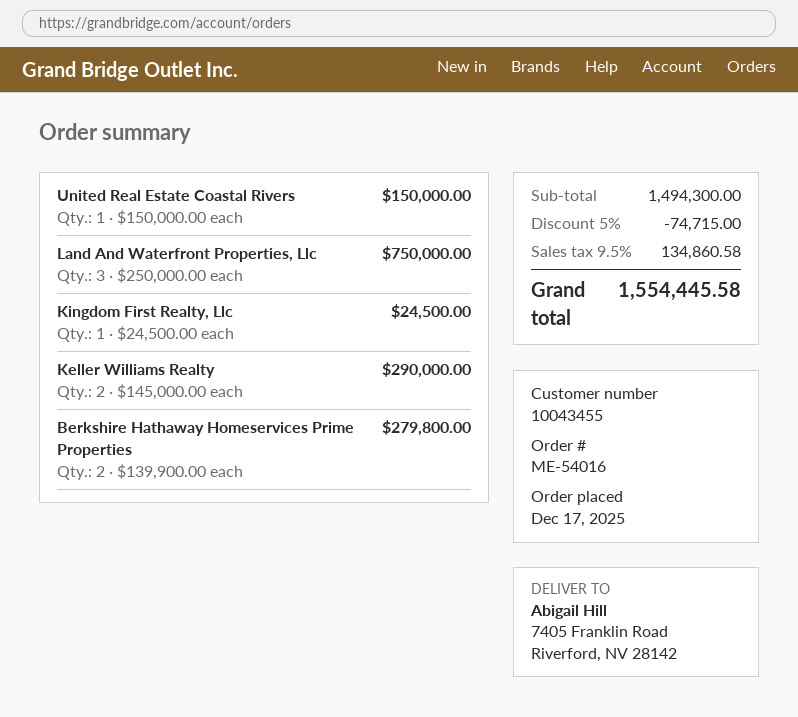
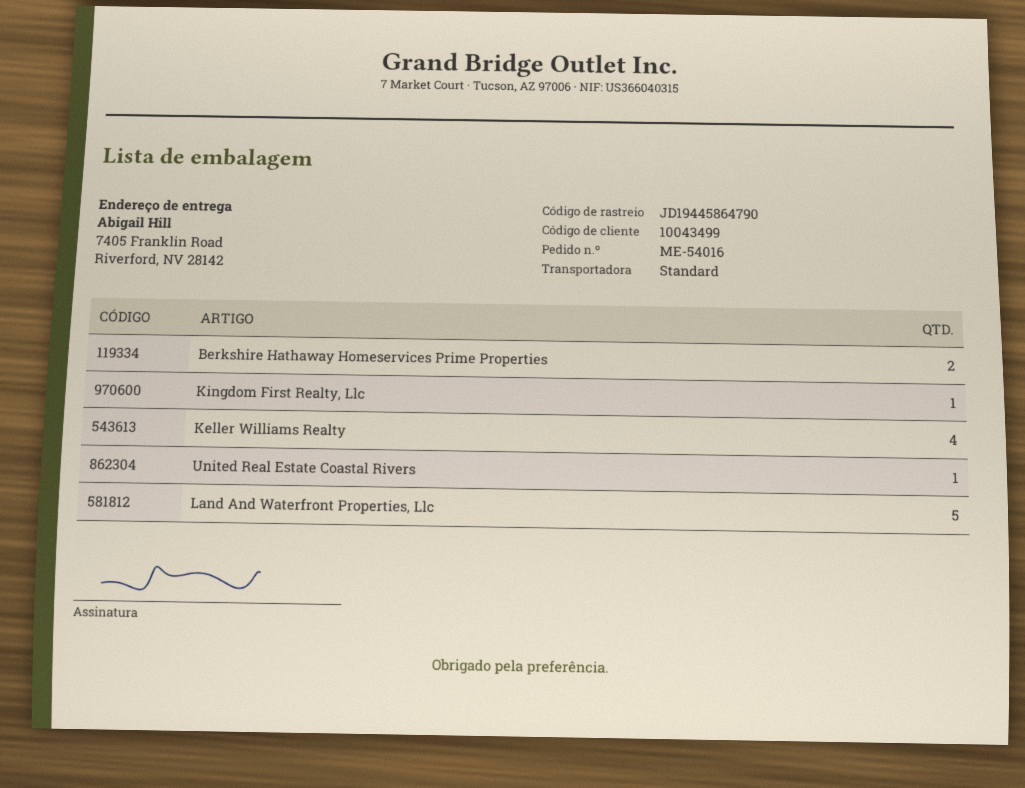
customer number: 10043455 -> 10043499
Land And Waterfront Properties, Llc: 3 -> 5
Keller Williams Realty: 2 -> 4

